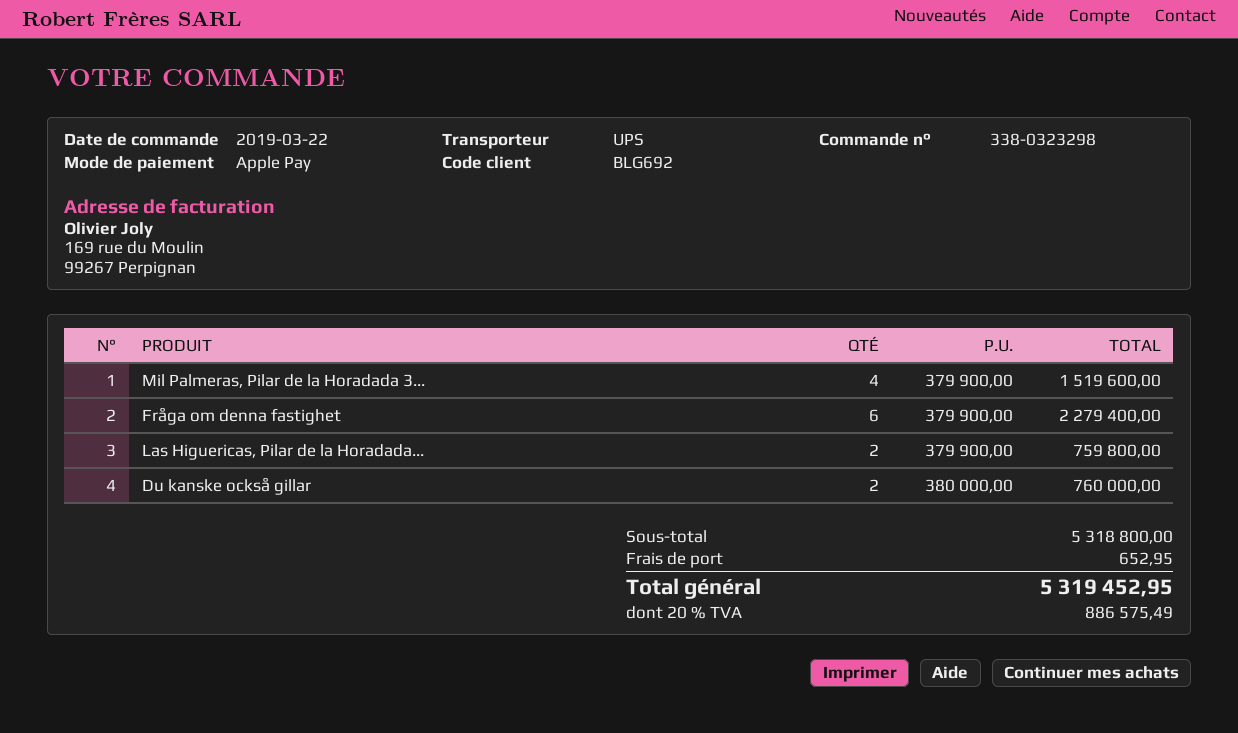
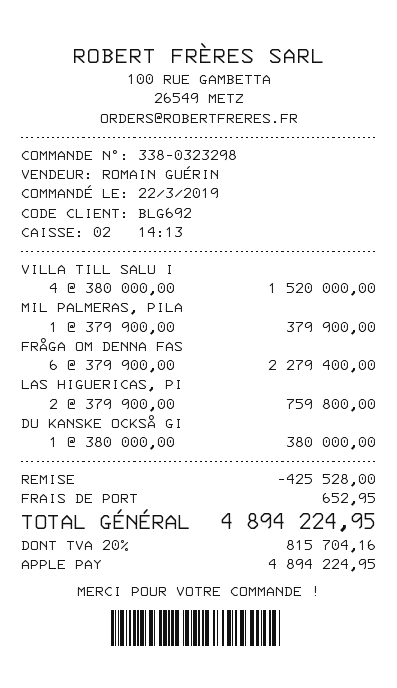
Mil Palmeras, Pilar de la Horadada 3...: 4 x 379900.00 = 1519600.00 -> 1 x 379900.00 = 379900.00
Du kanske också gillar: 2 x 380000.00 = 760000.00 -> 1 x 380000.00 = 380000.00
VILLA TILL SALU I: none -> 4 x 380000.00 = 1520000.00
discount: none -> 425528.00
tax: 20% = 886575.49 -> 20% = 815704.16
total: 5319452.95 -> 4894224.95

